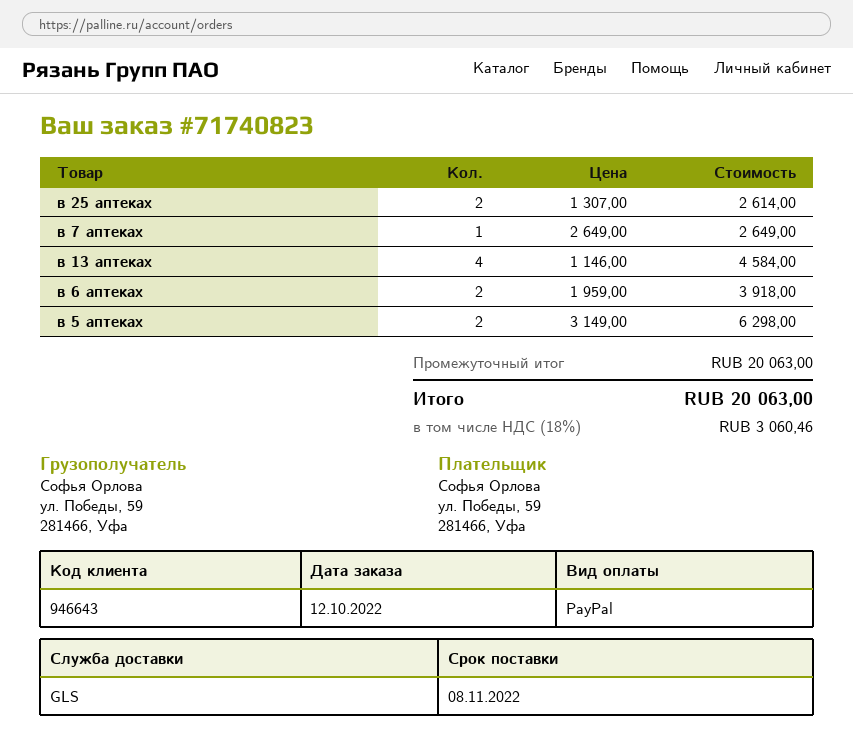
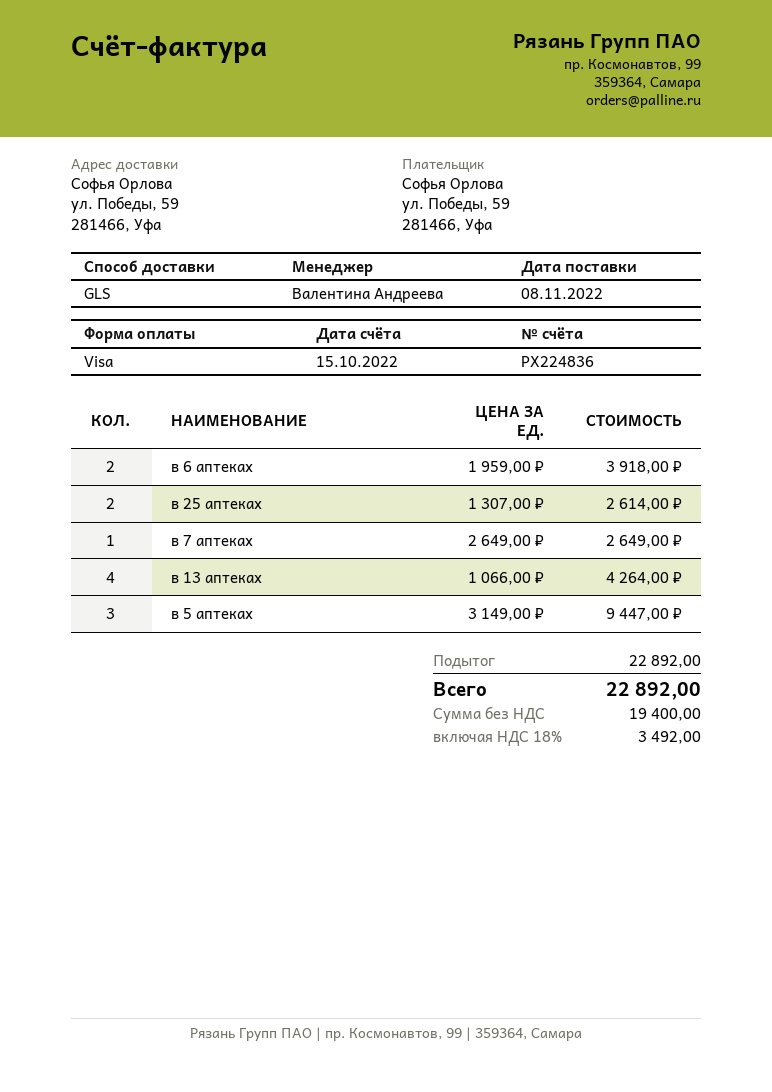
payment method: PayPal -> Visa
в 13 аптеках: 4 x 1146.00 = 4584.00 -> 4 x 1066.00 = 4264.00
в 5 аптеках: 2 x 3149.00 = 6298.00 -> 3 x 3149.00 = 9447.00
subtotal: 20063.00 -> 22892.00
tax: 18% = 3060.46 -> 18% = 3492.00
total: 20063.00 -> 22892.00

